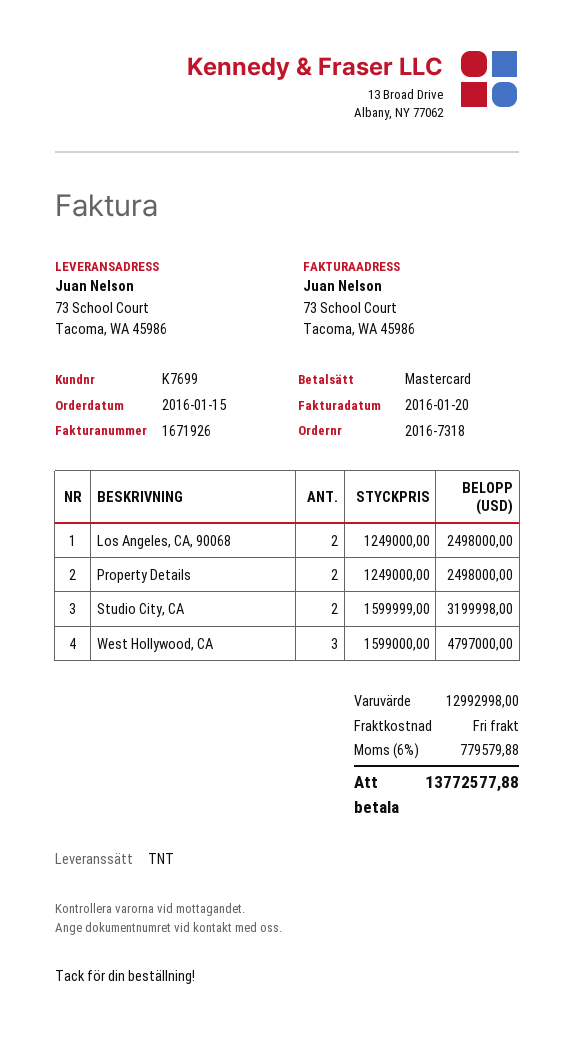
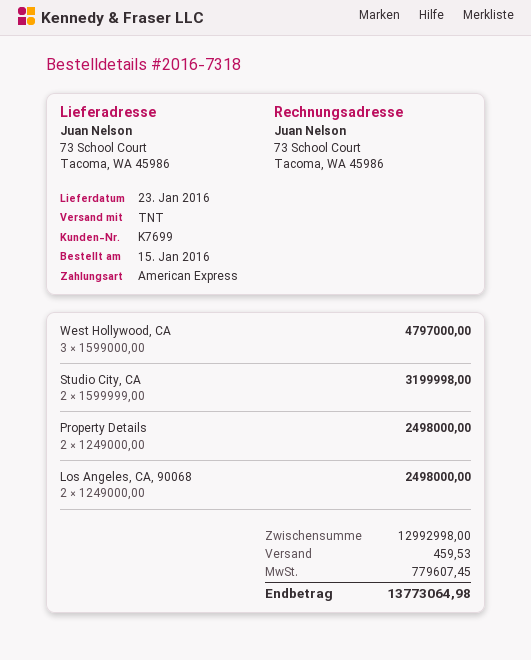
payment method: Mastercard -> American Express
shipping: 0.00 -> 459.53
tax: 779579.88 -> 779607.45
total: 13772577.88 -> 13773064.98

